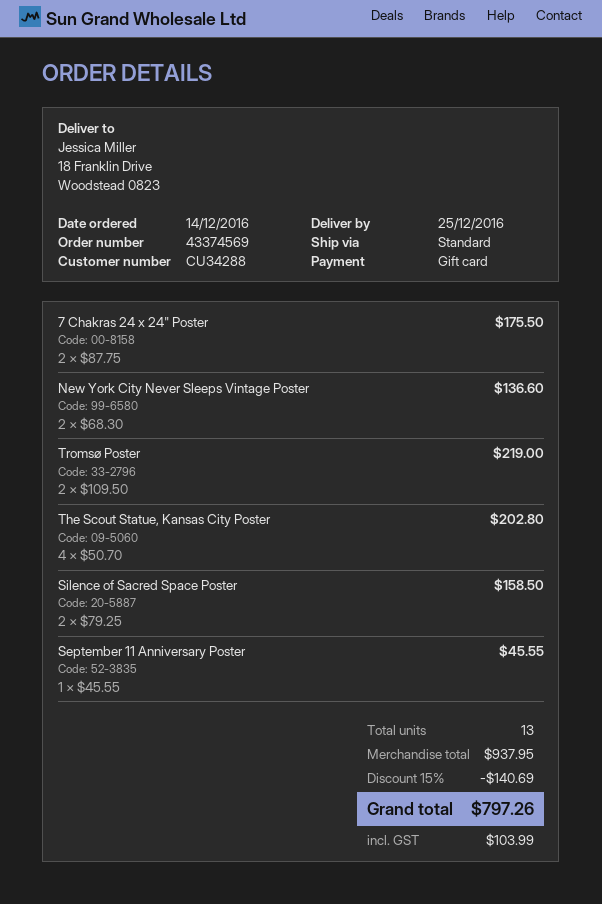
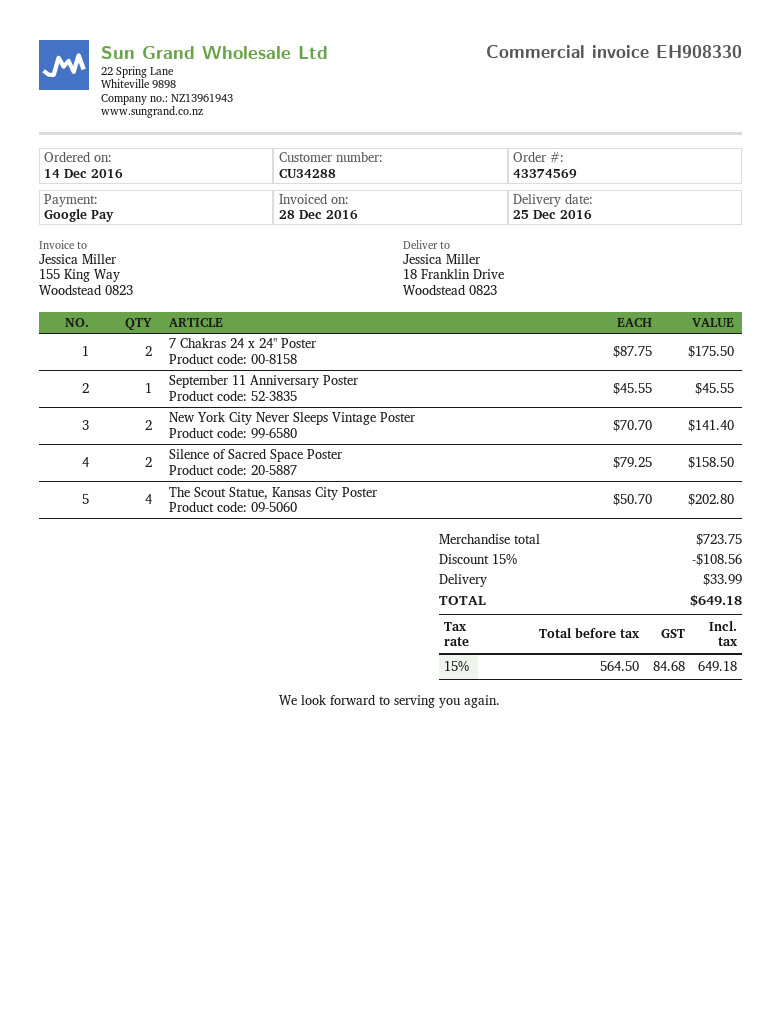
payment method: gift card -> Google Pay
New York City Never Sleeps Vintage Poster: 2 x 68.30 = 136.60 -> 2 x 70.70 = 141.40
Tromsø Poster: 2 x 109.50 = 219.00 -> none
subtotal: 937.95 -> 723.75
discount: 15% = 140.69 -> 15% = 108.56
shipping: none -> 33.99
tax: 103.99 -> 84.68
total: 797.26 -> 649.18

